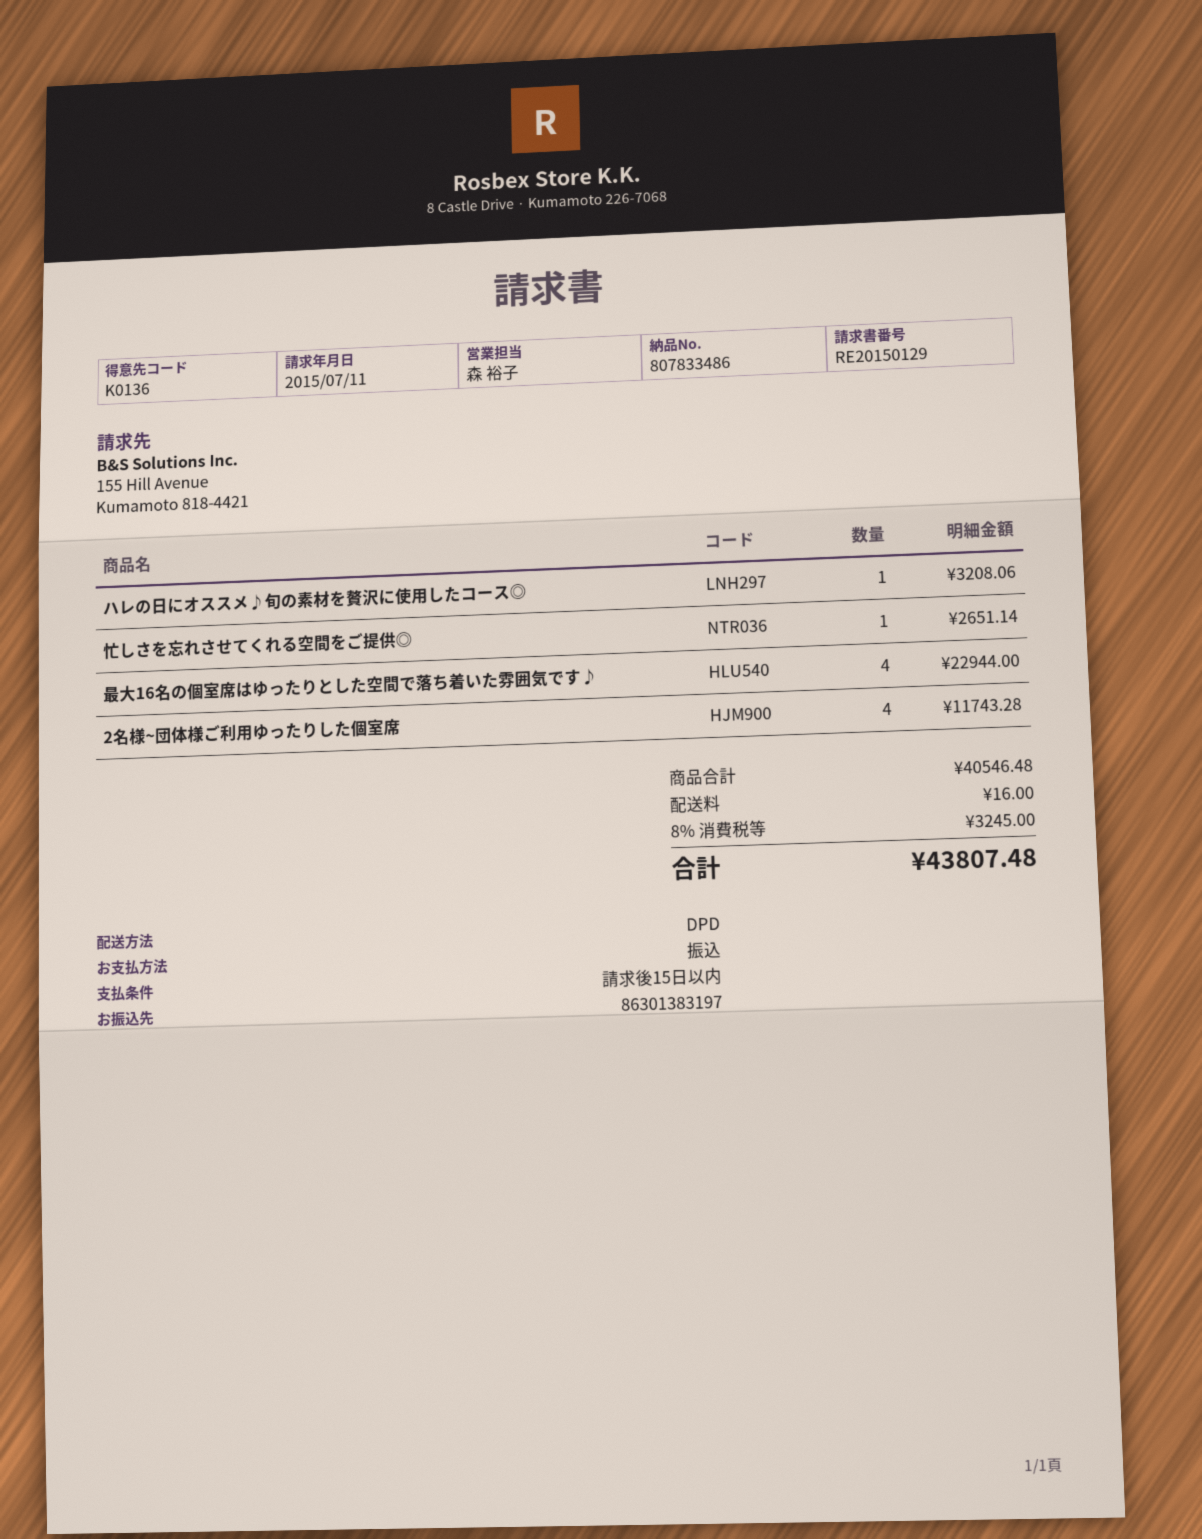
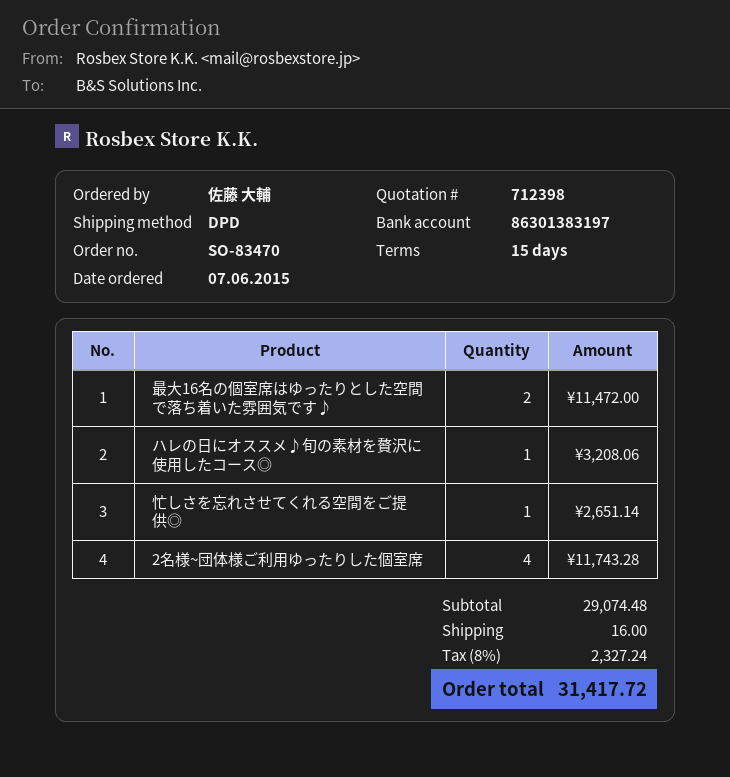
最大16名の個室席はゆったりとした空間で落ち着いた雰囲気です♪: 4 for 22944.00 -> 2 for 11472.00
subtotal: 40546.48 -> 29074.48
tax: 8% = 3245.00 -> 8% = 2327.24
total: 43807.48 -> 31417.72

